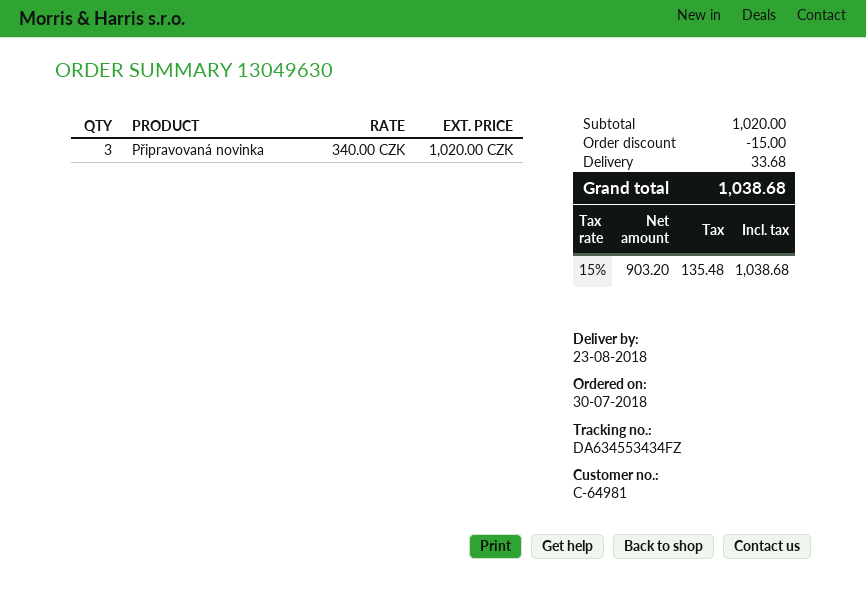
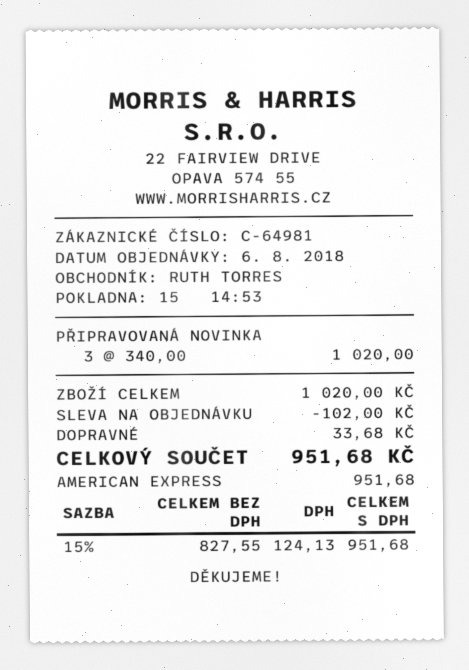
order date: 2018-07-30 -> 2018-08-06
discount: 15.00 -> 102.00
net: 903.20 -> 827.55
tax: 15% = 135.48 -> 15% = 124.13
total: 1038.68 -> 951.68

